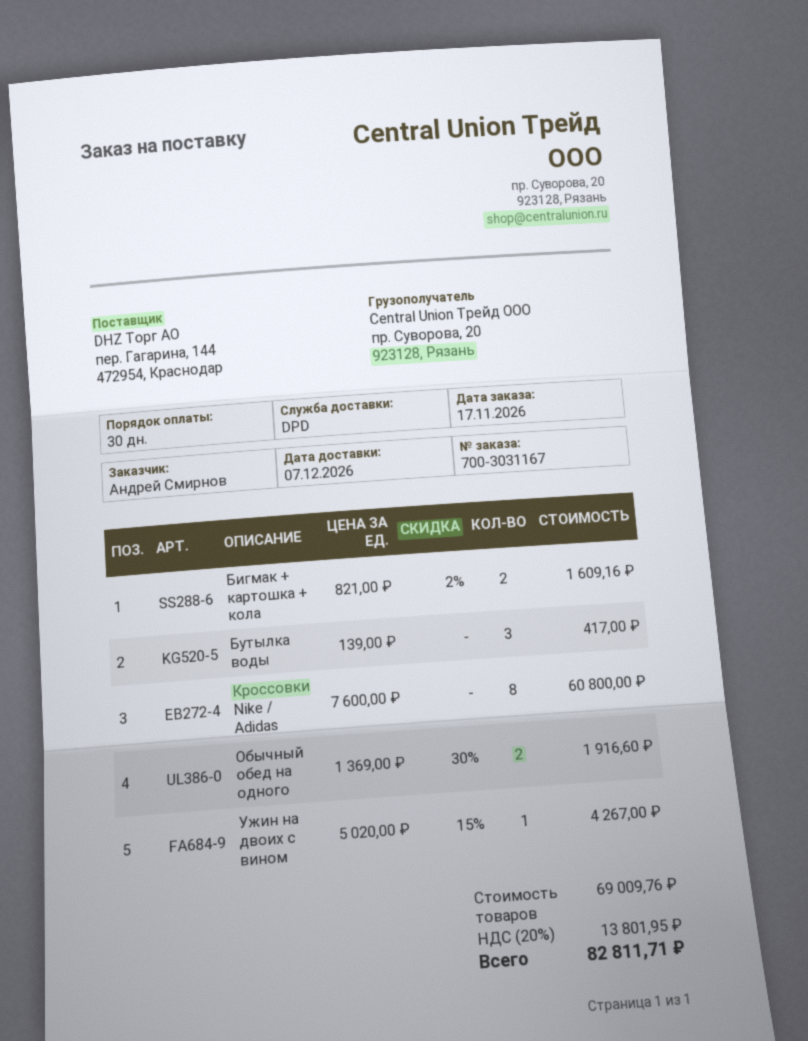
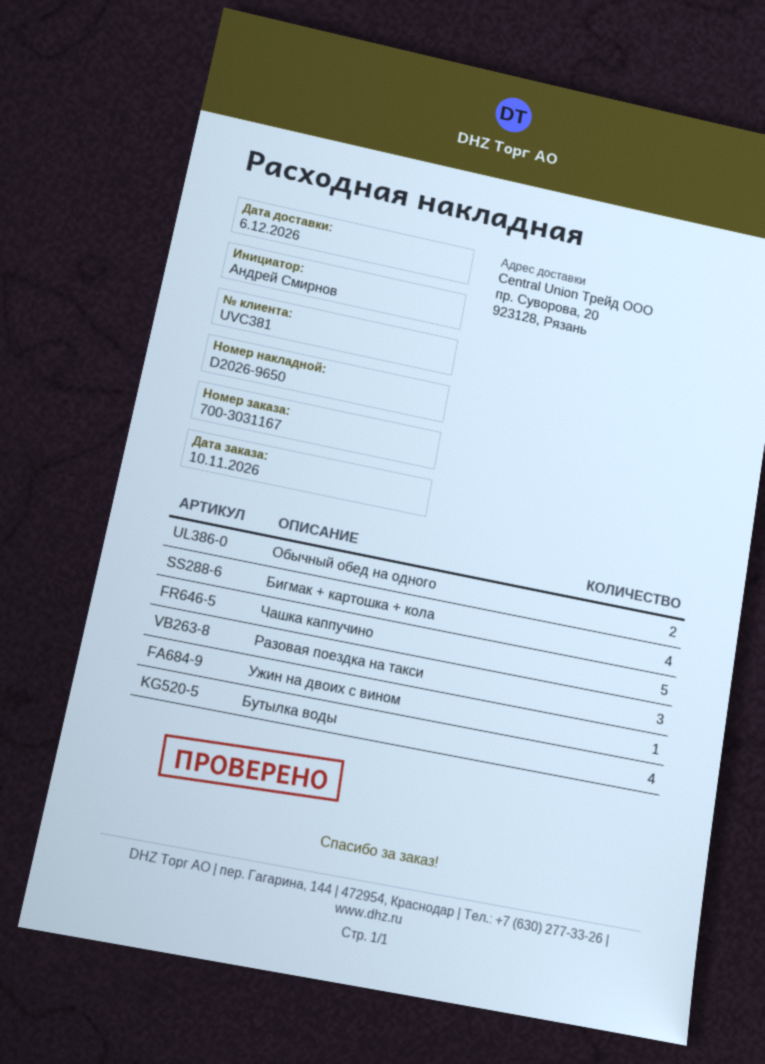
order date: 2026-11-17 -> 2026-11-10
delivery date: 2026-12-07 -> 2026-12-06
Бигмак + картошка + кола: 2 -> 4
Бутылка воды: 3 -> 4
Кроссовки Nike / Adidas: 8 -> none
Чашка каппучино: none -> 5
Разовая поездка на такси: none -> 3

